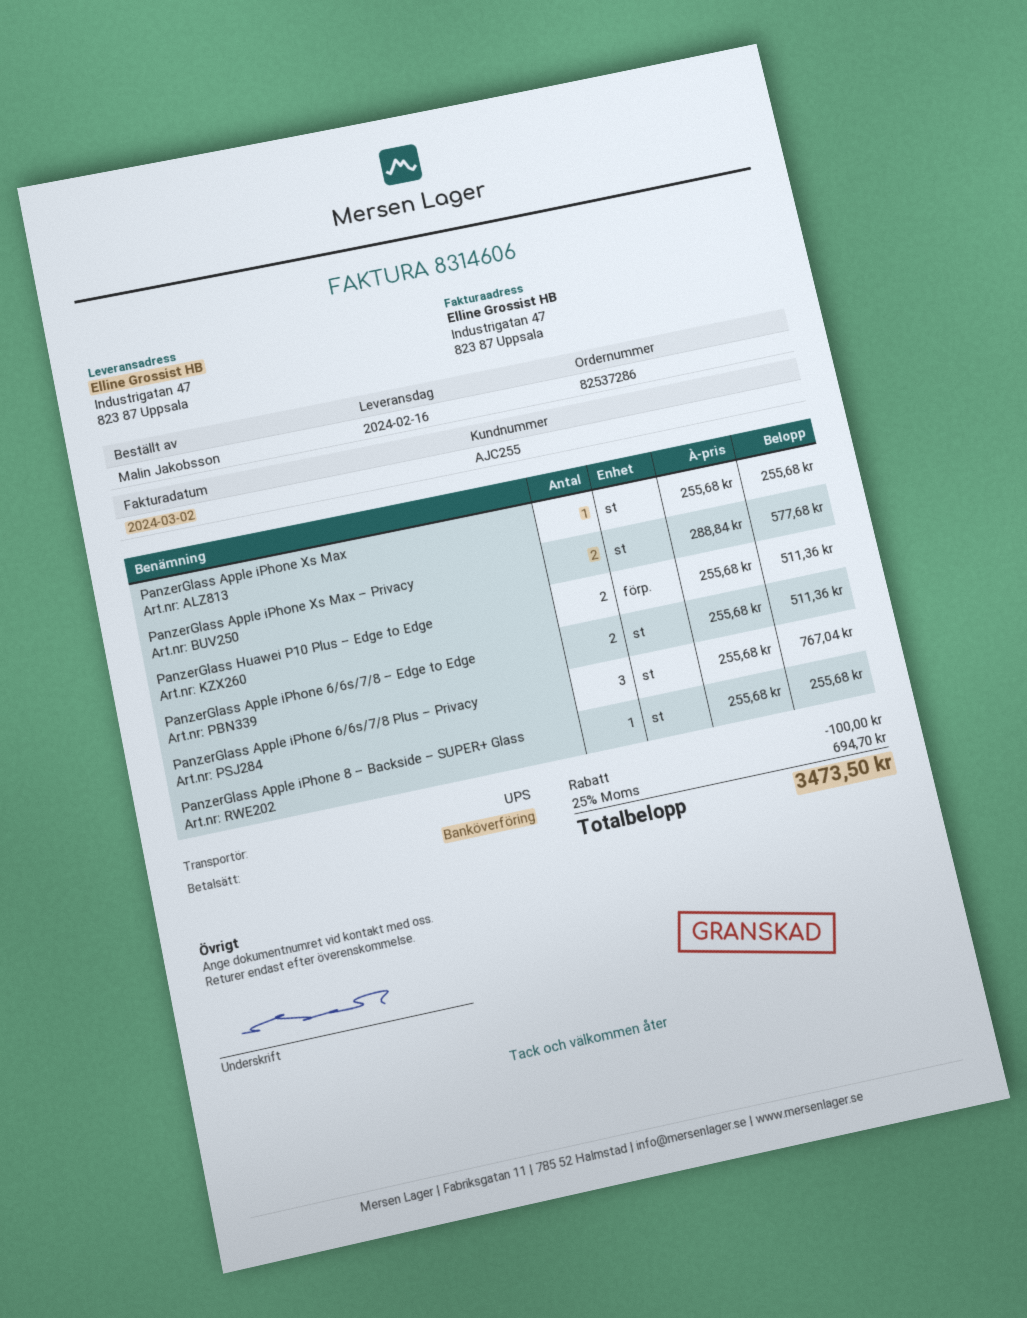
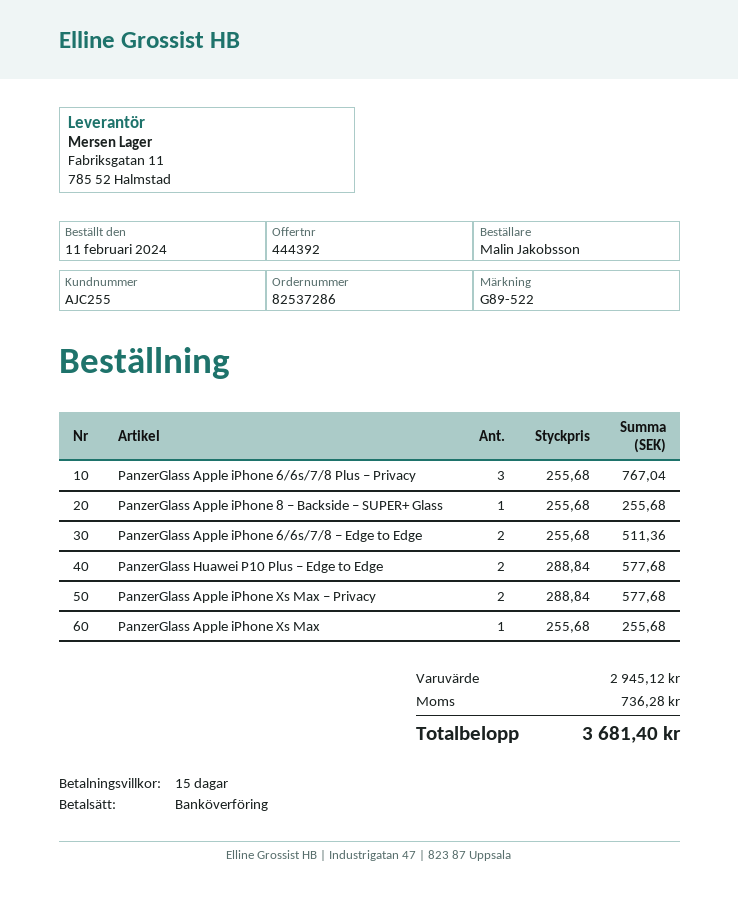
PanzerGlass Huawei P10 Plus – Edge to Edge: 2 x 255.68 = 511.36 -> 2 x 288.84 = 577.68
discount: 100.00 -> none
tax: 694.70 -> 736.28
total: 3473.50 -> 3681.40

